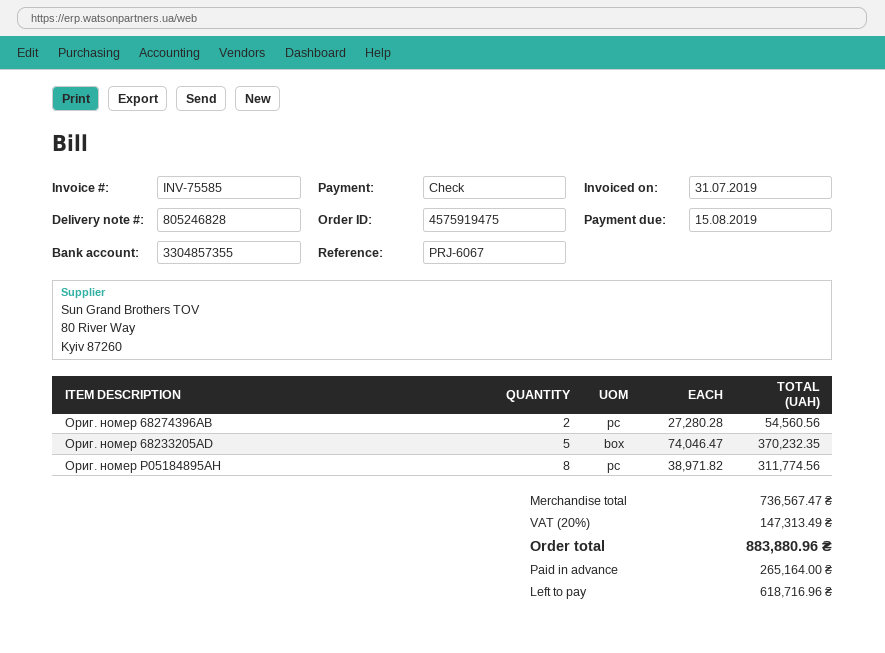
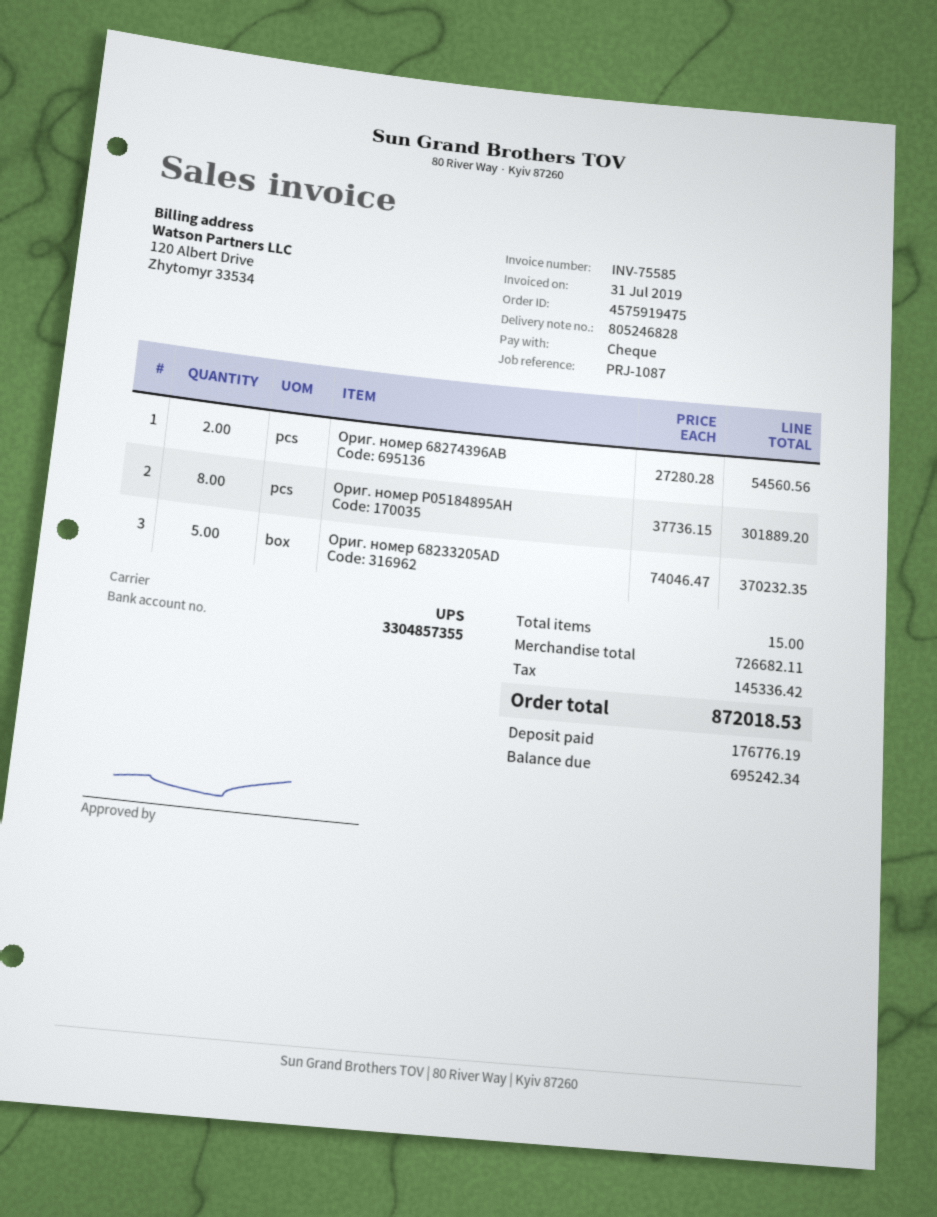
reference: PRJ-6067 -> PRJ-1087
Ориг. номер P05184895AH: 8 x 38971.82 = 311774.56 -> 8 x 37736.15 = 301889.20
subtotal: 736567.47 -> 726682.11
tax: 147313.49 -> 145336.42
total: 883880.96 -> 872018.53
deposit: 265164.00 -> 176776.19
balance: 618716.96 -> 695242.34

